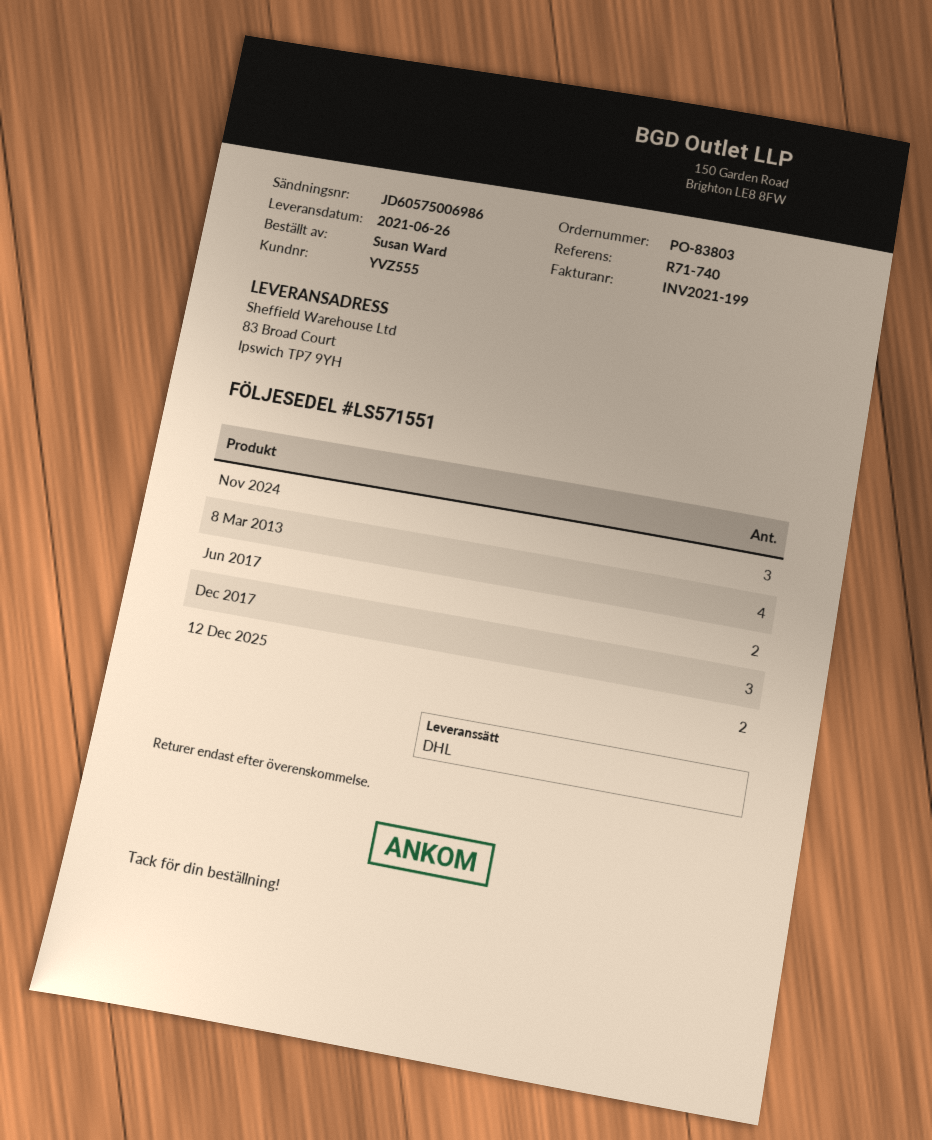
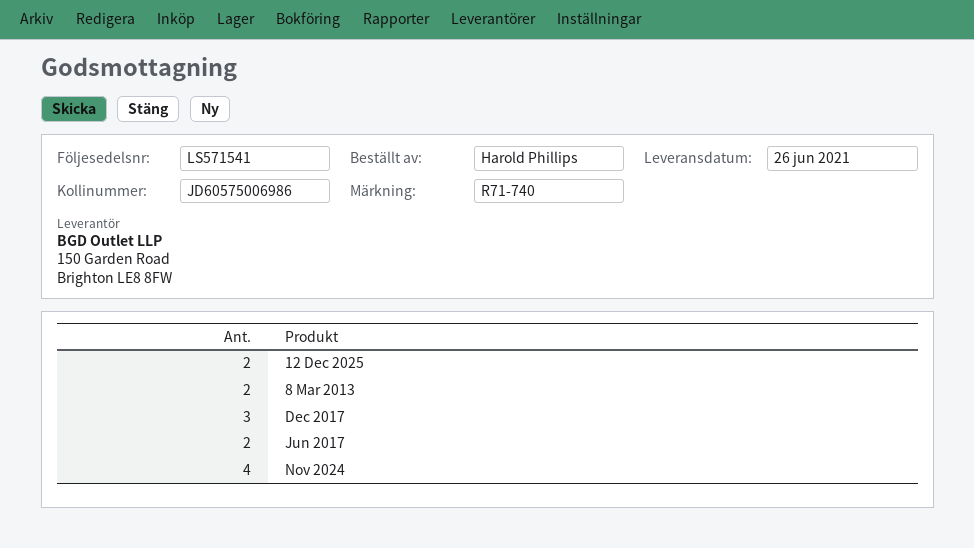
delivery note number: LS571551 -> LS571541
ordered by: Susan Ward -> Harold Phillips
Nov 2024: 3 -> 4
8 Mar 2013: 4 -> 2

